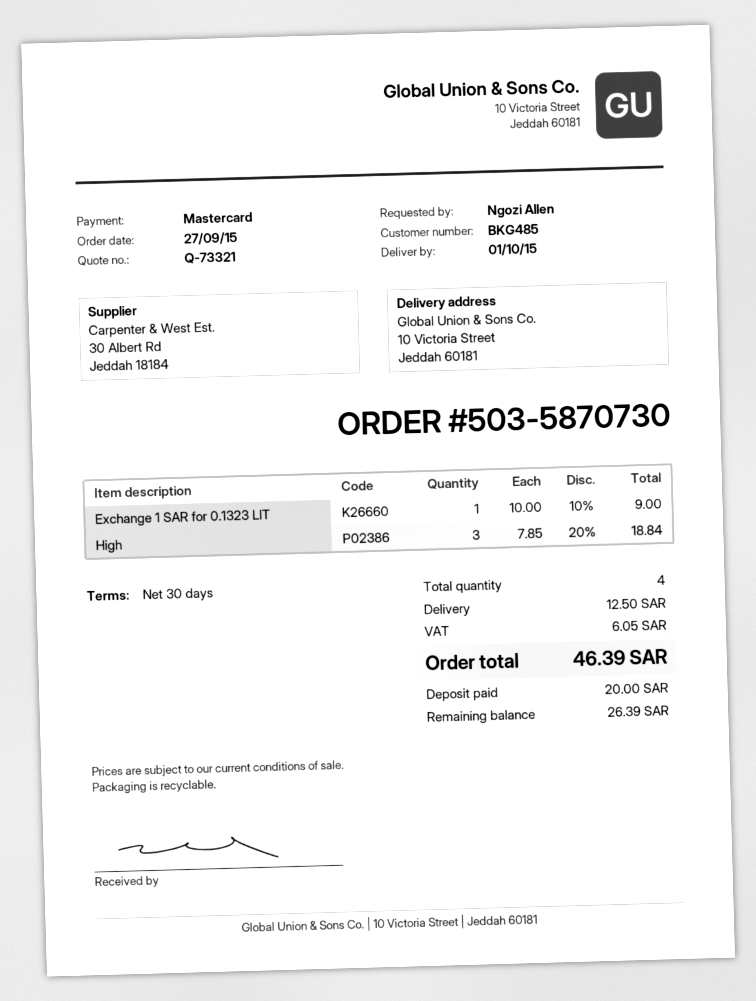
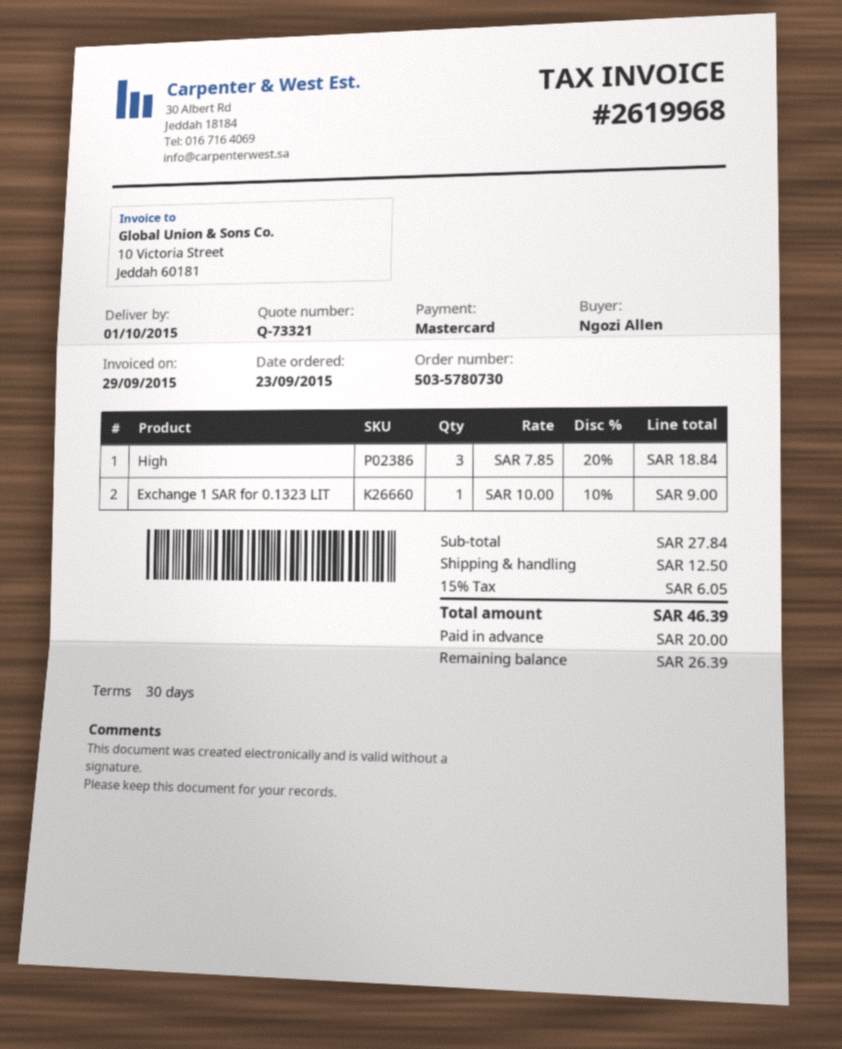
order number: 503-5870730 -> 503-5780730
order date: 2015-09-27 -> 2015-09-23

